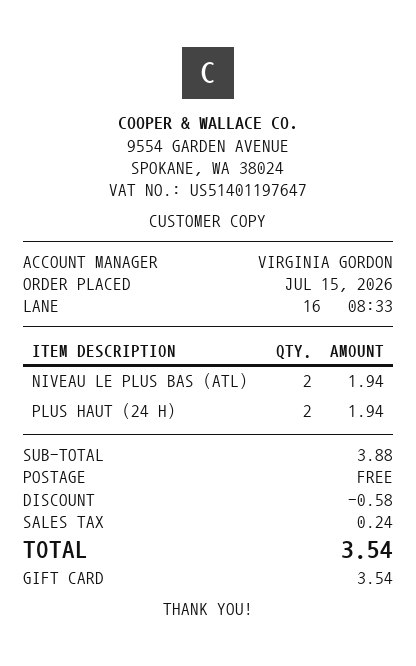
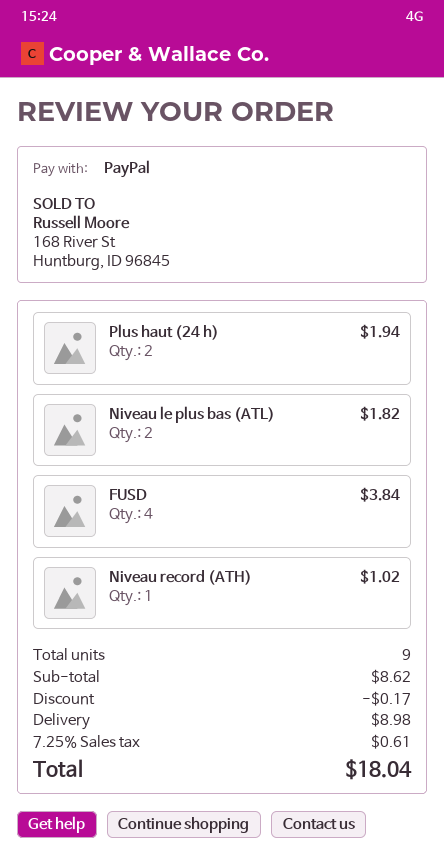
payment method: gift card -> PayPal
NIVEAU LE PLUS BAS (ATL): 2 for 1.94 -> 2 for 1.82
FUSD: none -> 4 for 3.84
Niveau record (ATH): none -> 1 for 1.02
subtotal: 3.88 -> 8.62
discount: 0.58 -> 0.17
shipping: 0.00 -> 8.98
tax: 0.24 -> 0.61
total: 3.54 -> 18.04

